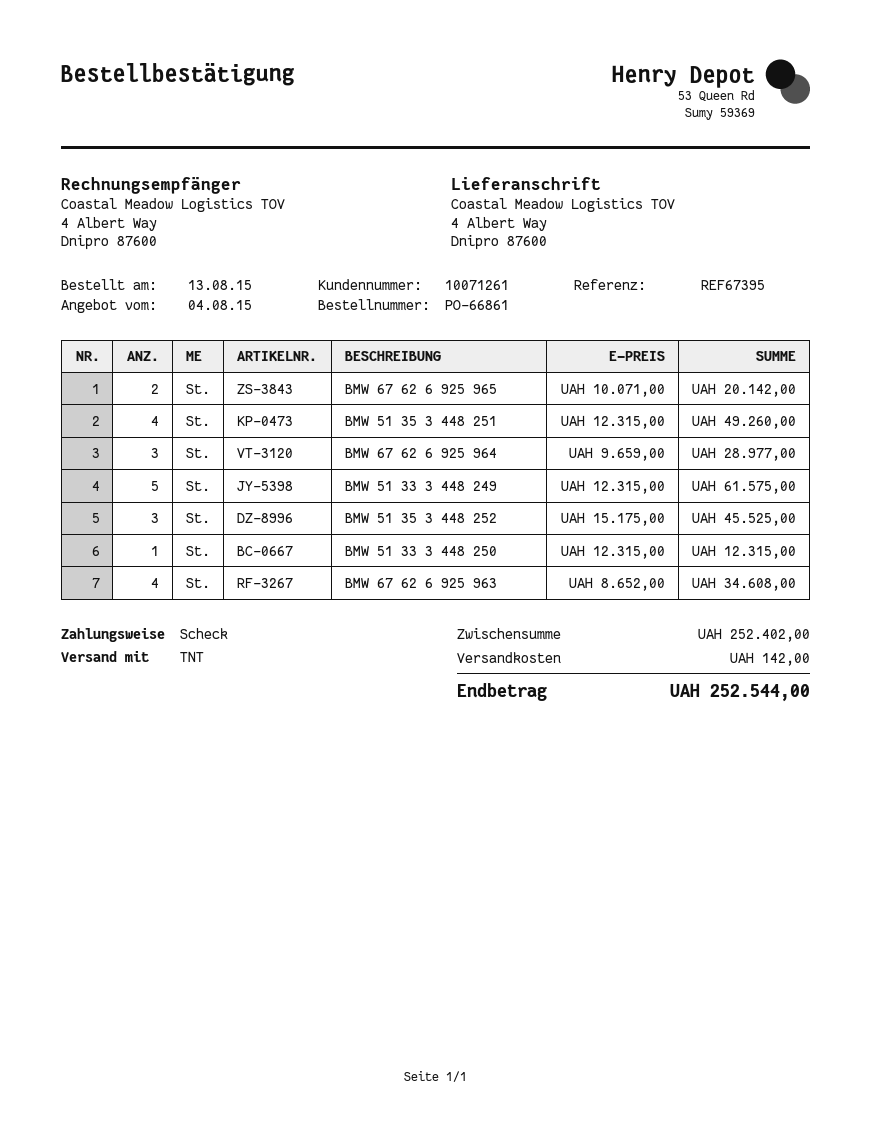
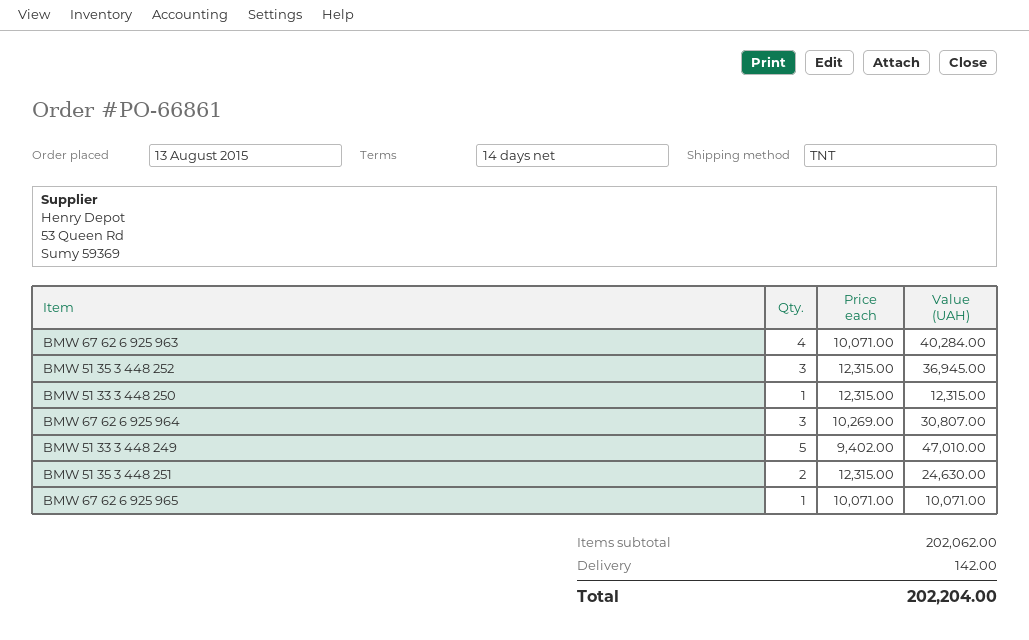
BMW 67 62 6 925 965: 2 x 10071.00 = 20142.00 -> 1 x 10071.00 = 10071.00
BMW 51 35 3 448 251: 4 x 12315.00 = 49260.00 -> 2 x 12315.00 = 24630.00
BMW 67 62 6 925 964: 3 x 9659.00 = 28977.00 -> 3 x 10269.00 = 30807.00
BMW 51 33 3 448 249: 5 x 12315.00 = 61575.00 -> 5 x 9402.00 = 47010.00
BMW 51 35 3 448 252: 3 x 15175.00 = 45525.00 -> 3 x 12315.00 = 36945.00
BMW 67 62 6 925 963: 4 x 8652.00 = 34608.00 -> 4 x 10071.00 = 40284.00
subtotal: 252402.00 -> 202062.00
total: 252544.00 -> 202204.00

